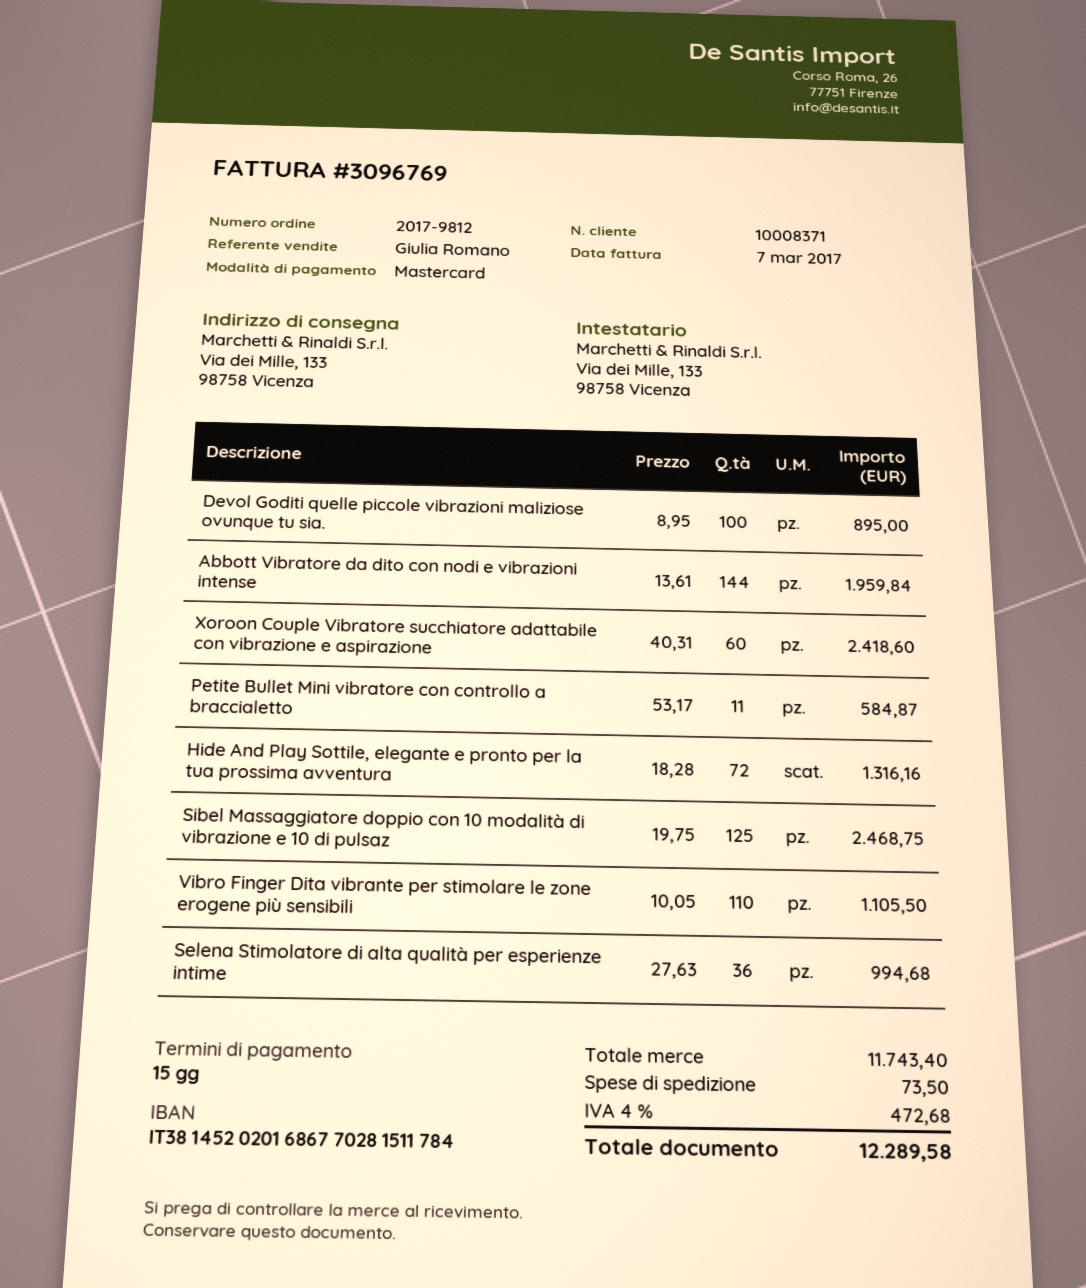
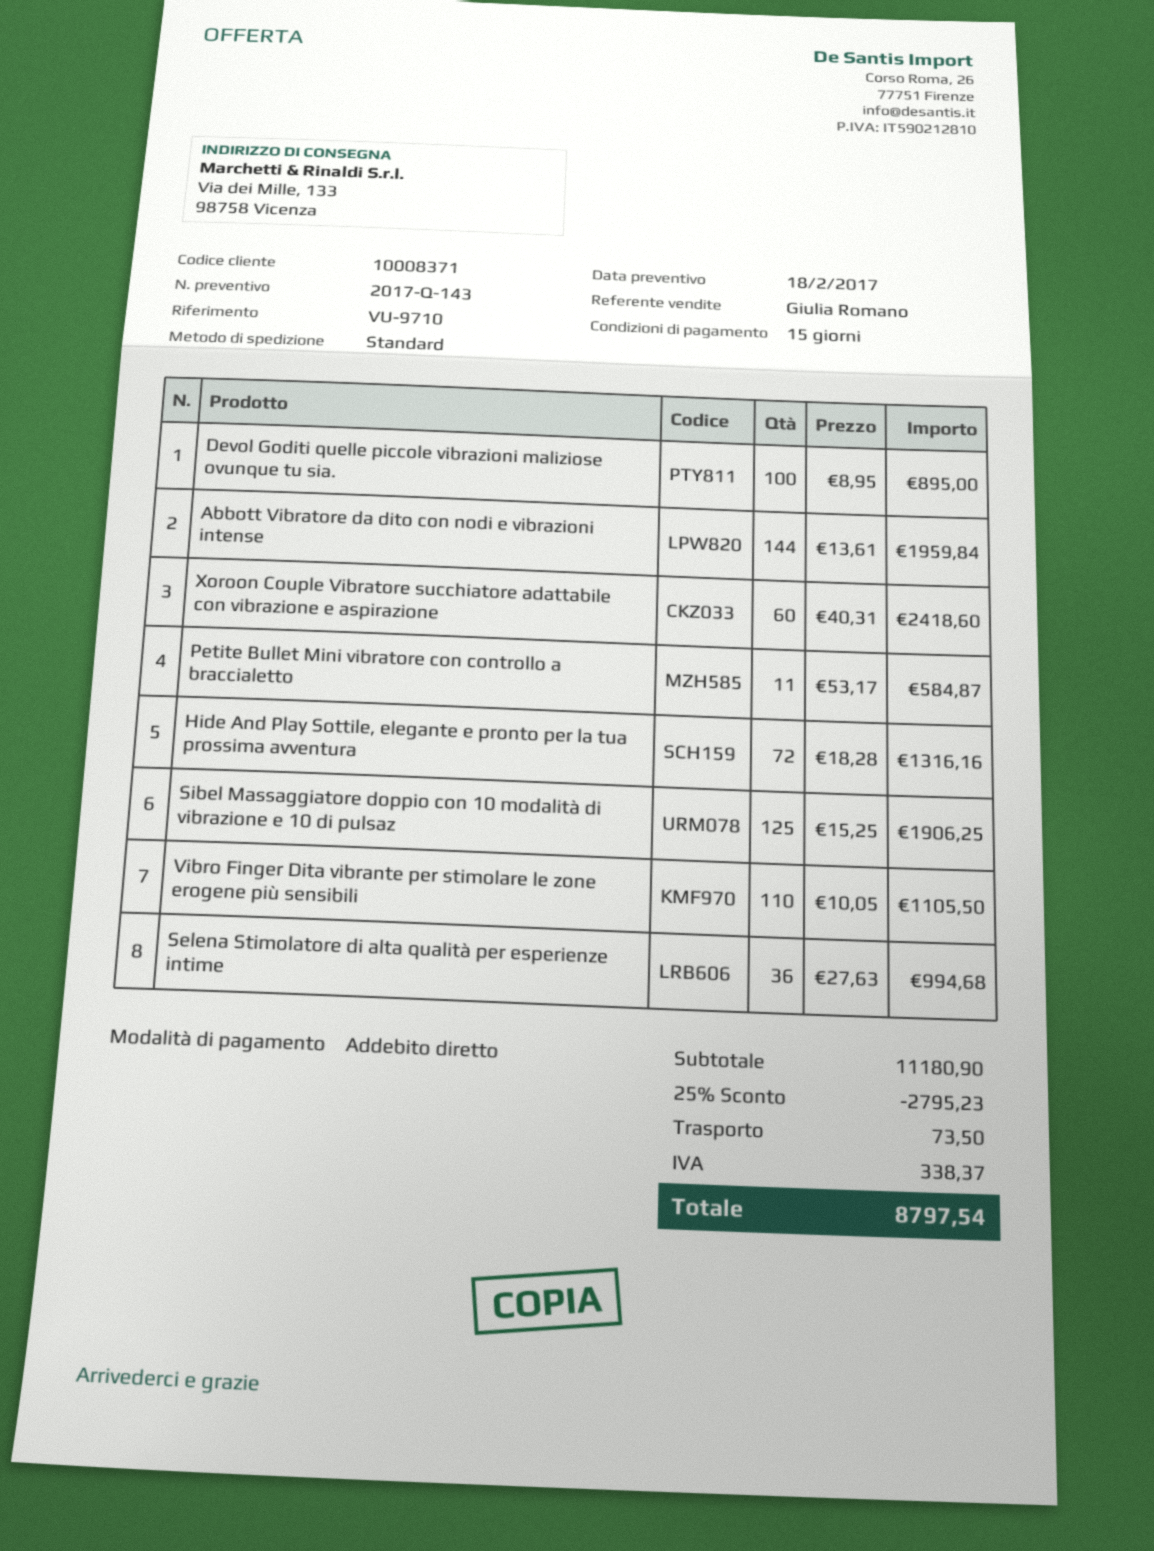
payment method: Mastercard -> direct debit
Sibel Massaggiatore doppio con 10 modalità di vibrazione e 10 di pulsaz: 125 x 19.75 = 2468.75 -> 125 x 15.25 = 1906.25
subtotal: 11743.40 -> 11180.90
discount: none -> 25% = 2795.23
tax: 472.68 -> 338.37
total: 12289.58 -> 8797.54

